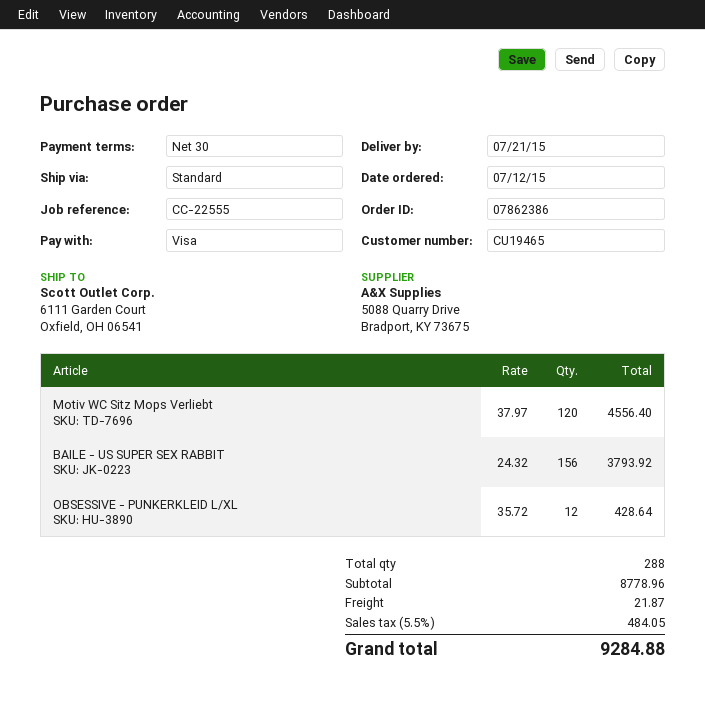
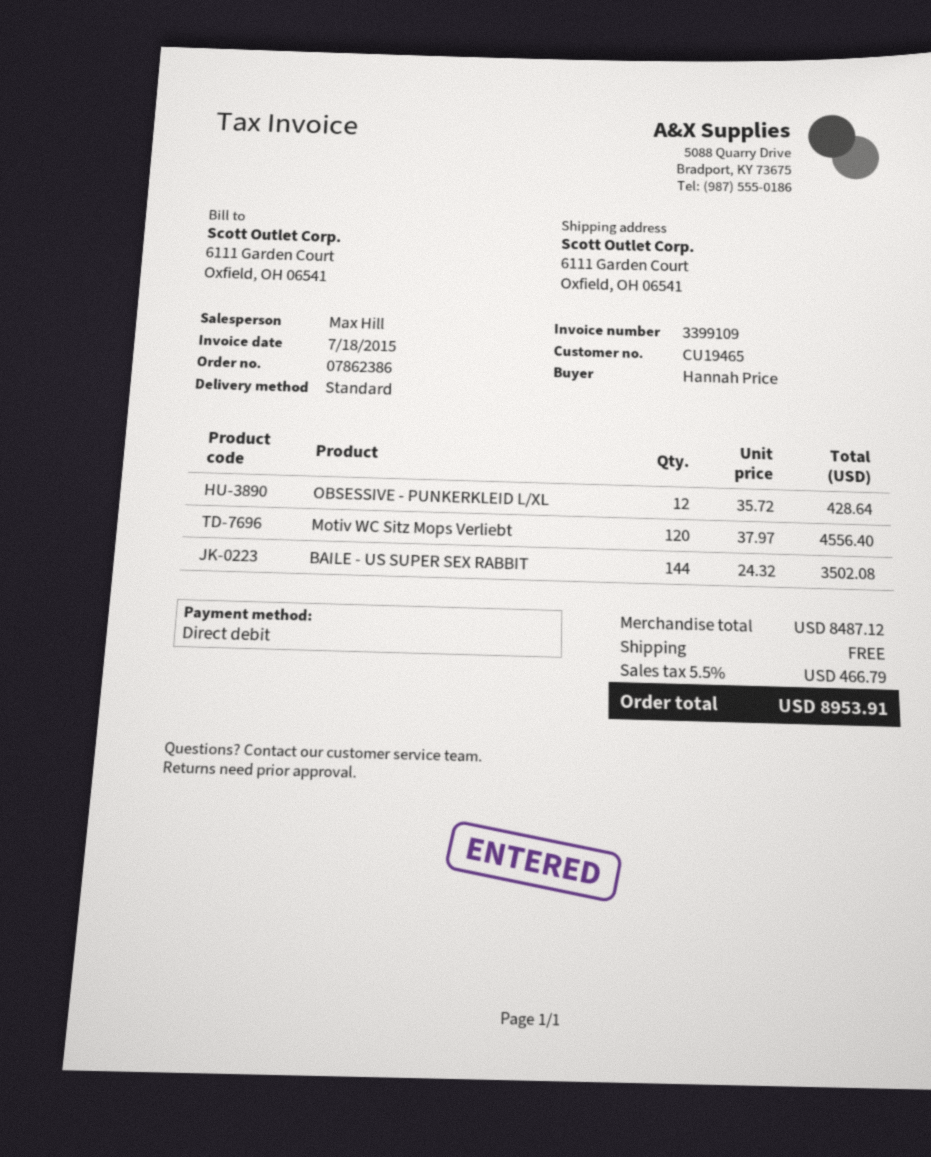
payment method: Visa -> direct debit
BAILE - US SUPER SEX RABBIT: 156 x 24.32 = 3793.92 -> 144 x 24.32 = 3502.08
subtotal: 8778.96 -> 8487.12
shipping: 21.87 -> 0.00
tax: 5.5% = 484.05 -> 5.5% = 466.79
total: 9284.88 -> 8953.91

